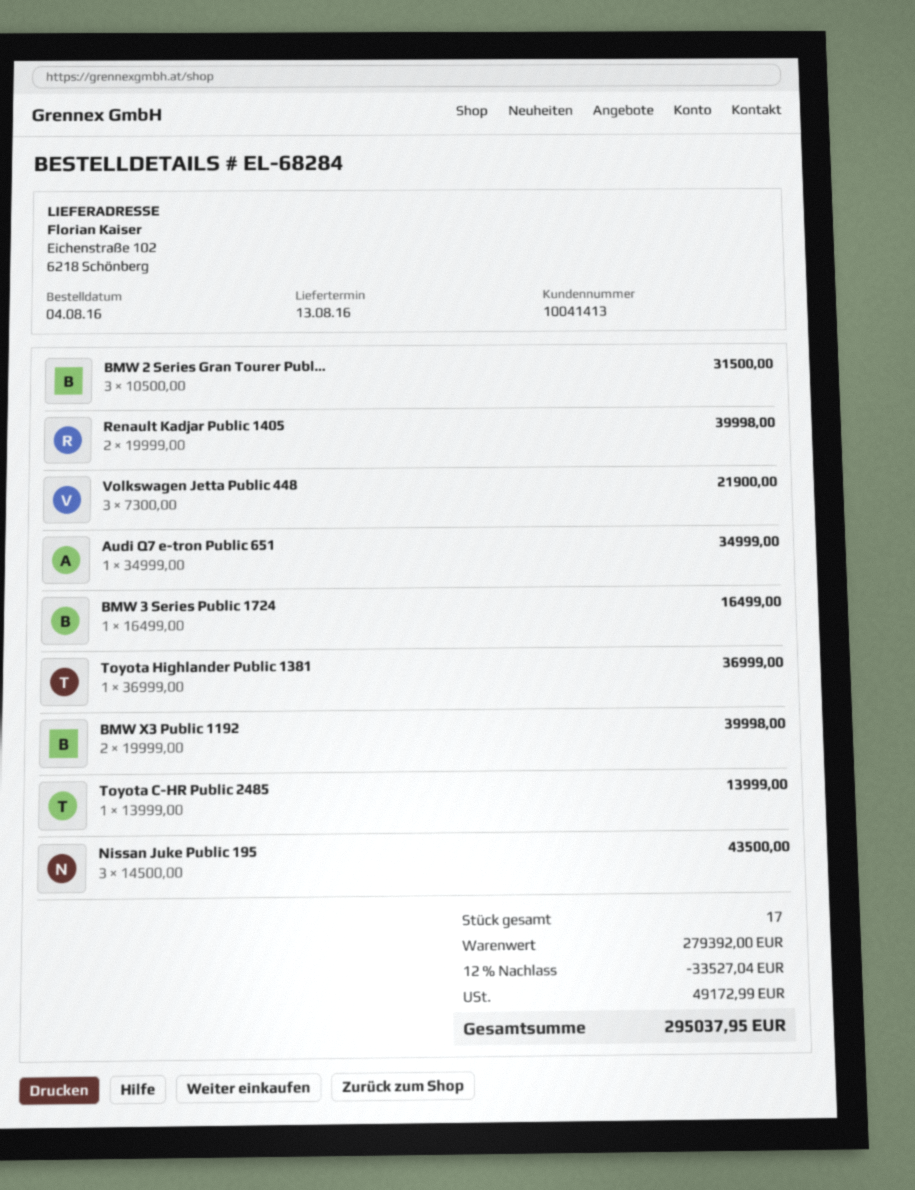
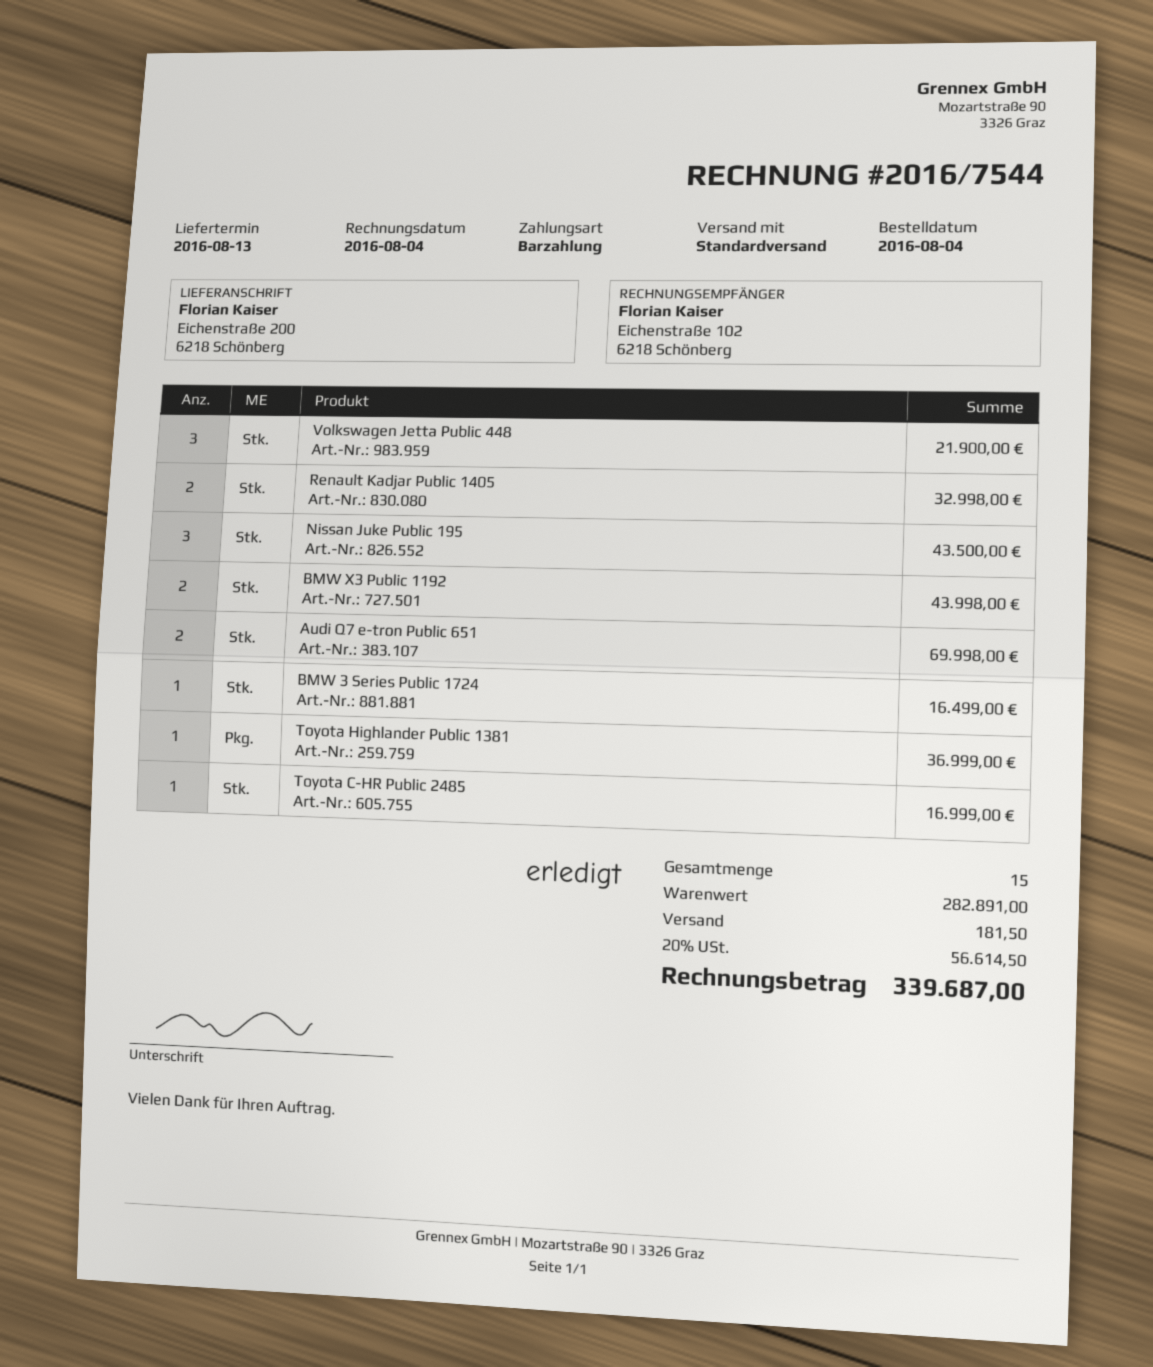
ship to: Eichenstraße 102, 6218 Schönberg -> Eichenstraße 200, 6218 Schönberg
BMW 2 Series Gran Tourer Publ...: 3 for 31500.00 -> none
Renault Kadjar Public 1405: 2 for 39998.00 -> 2 for 32998.00
Audi Q7 e-tron Public 651: 1 for 34999.00 -> 2 for 69998.00
BMW X3 Public 1192: 2 for 39998.00 -> 2 for 43998.00
Toyota C-HR Public 2485: 1 for 13999.00 -> 1 for 16999.00
total quantity: 17 -> 15
subtotal: 279392.00 -> 282891.00
discount: 12% = 33527.04 -> none
shipping: none -> 181.50
tax: 49172.99 -> 56614.50
total: 295037.95 -> 339687.00

